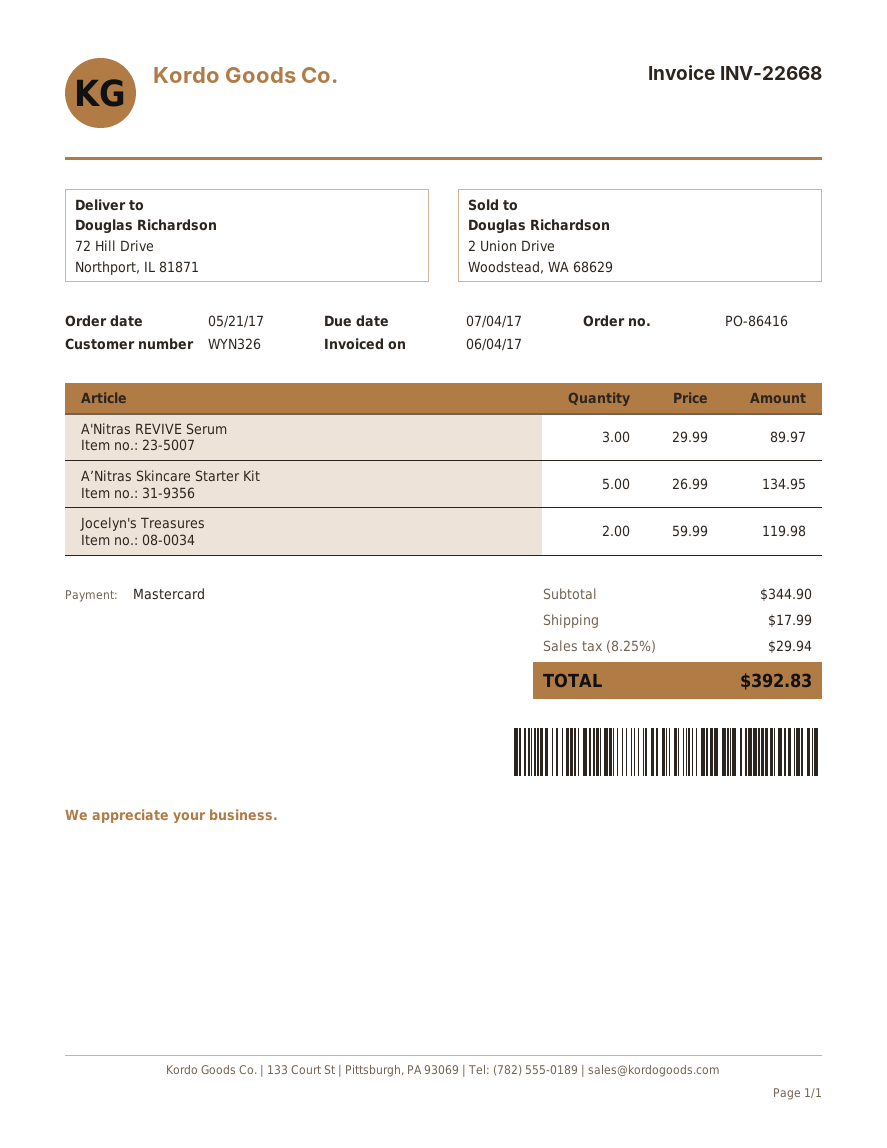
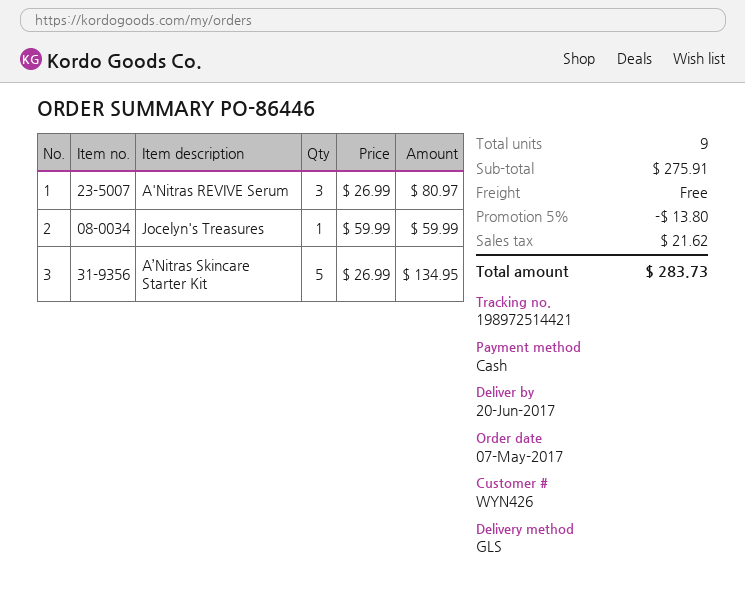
order number: PO-86416 -> PO-86446
order date: 2017-05-21 -> 2017-05-07
customer number: WYN326 -> WYN426
payment method: Mastercard -> cash
A'Nitras REVIVE Serum: 3 x 29.99 = 89.97 -> 3 x 26.99 = 80.97
Jocelyn's Treasures: 2 x 59.99 = 119.98 -> 1 x 59.99 = 59.99
subtotal: 344.90 -> 275.91
discount: none -> 5% = 13.80
shipping: 17.99 -> 0.00
tax: 29.94 -> 21.62
total: 392.83 -> 283.73

